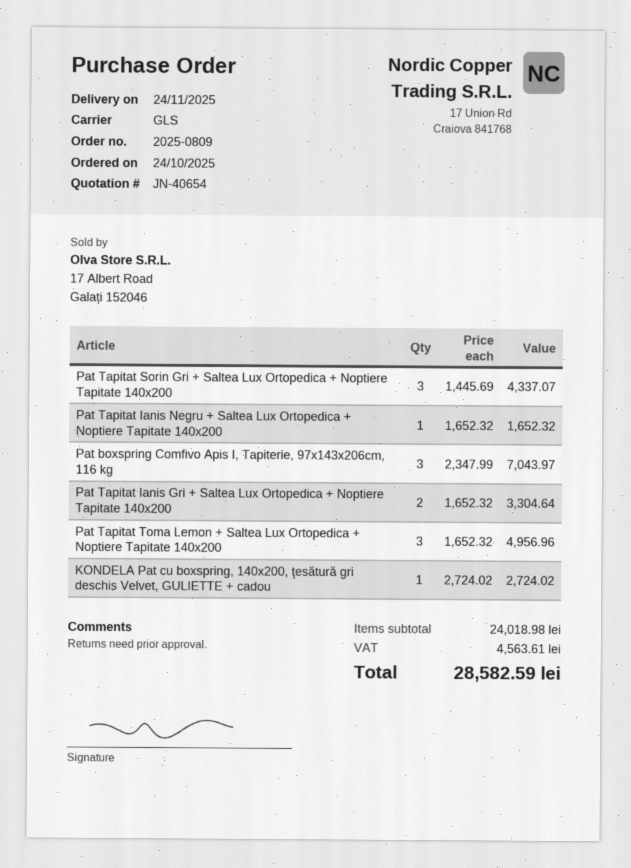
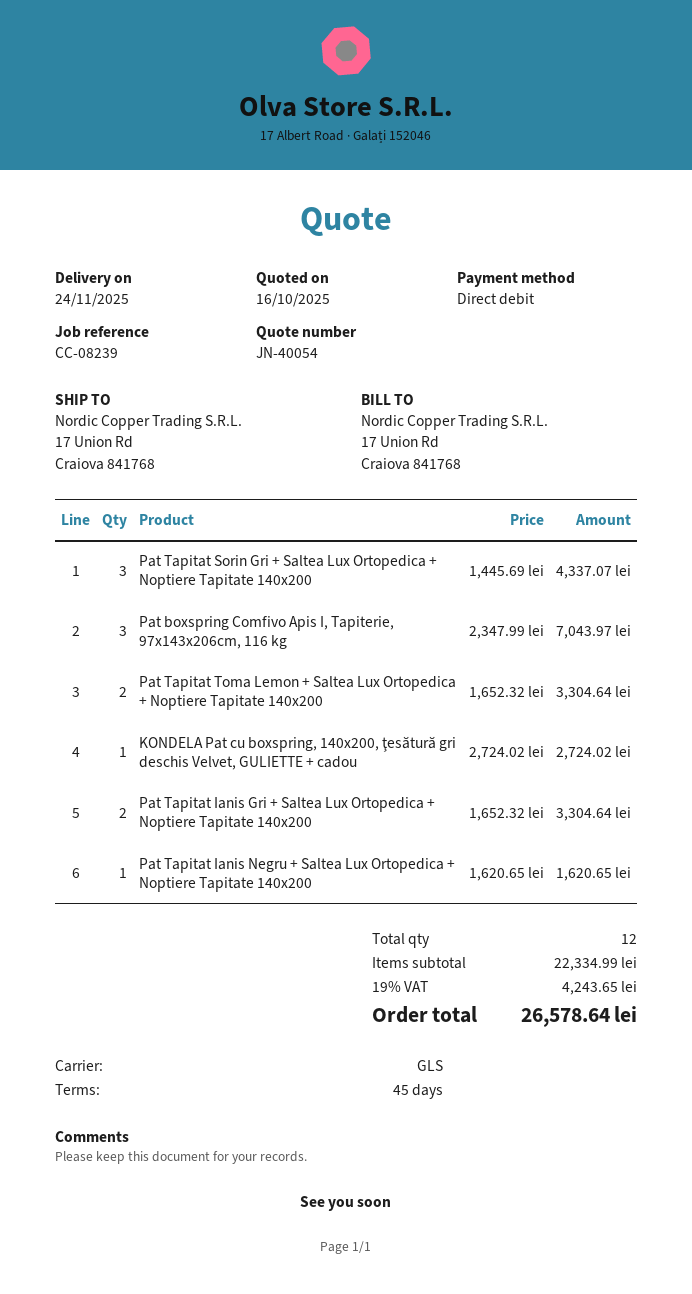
quote number: JN-40654 -> JN-40054
Pat Tapitat Ianis Negru + Saltea Lux Ortopedica + Noptiere Tapitate 140x200: 1 x 1652.32 = 1652.32 -> 1 x 1620.65 = 1620.65
Pat Tapitat Toma Lemon + Saltea Lux Ortopedica + Noptiere Tapitate 140x200: 3 x 1652.32 = 4956.96 -> 2 x 1652.32 = 3304.64
subtotal: 24018.98 -> 22334.99
tax: 4563.61 -> 4243.65
total: 28582.59 -> 26578.64

